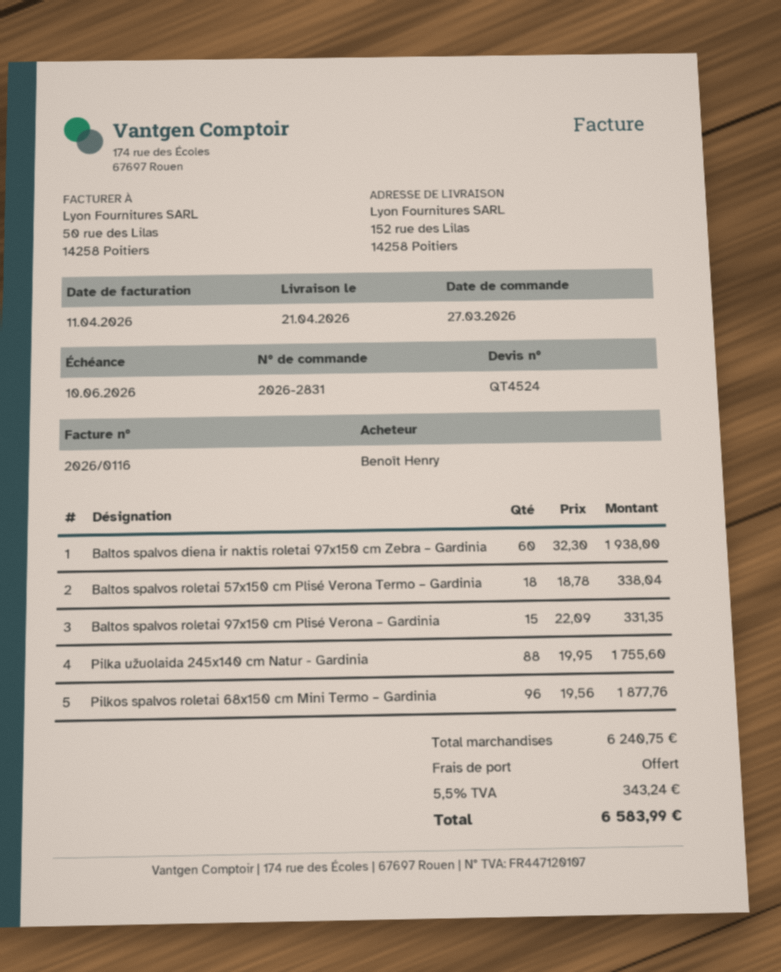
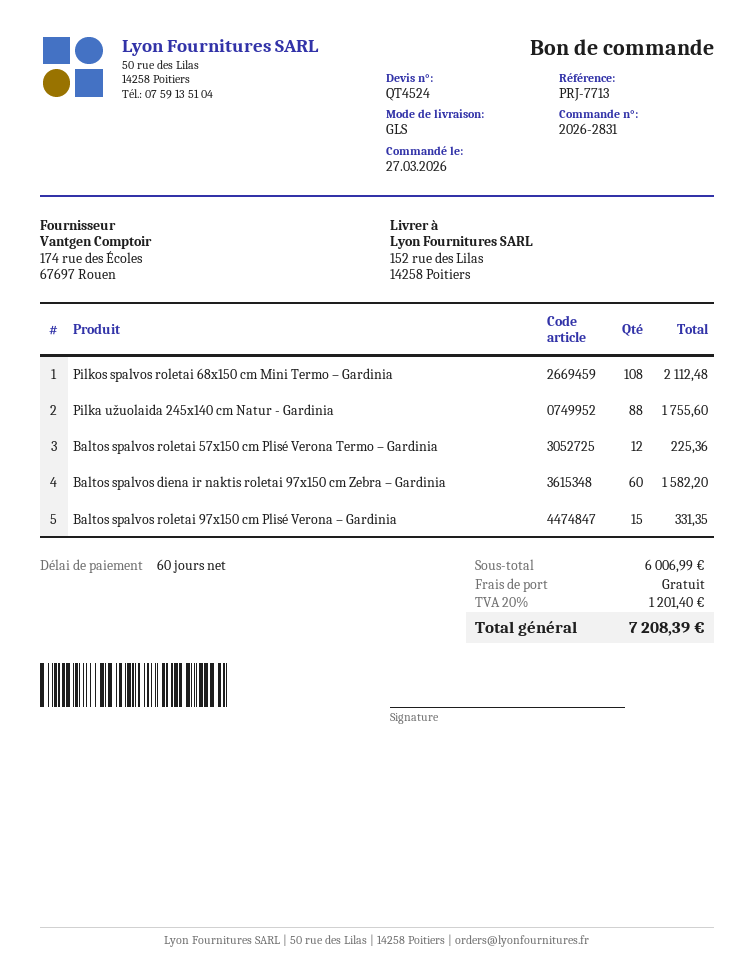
Baltos spalvos diena ir naktis roletai 97x150 cm Zebra – Gardinia: 60 for 1938.00 -> 60 for 1582.20
Baltos spalvos roletai 57x150 cm Plisé Verona Termo – Gardinia: 18 for 338.04 -> 12 for 225.36
Pilkos spalvos roletai 68x150 cm Mini Termo – Gardinia: 96 for 1877.76 -> 108 for 2112.48
subtotal: 6240.75 -> 6006.99
tax: 5.5% = 343.24 -> 20% = 1201.40
total: 6583.99 -> 7208.39

